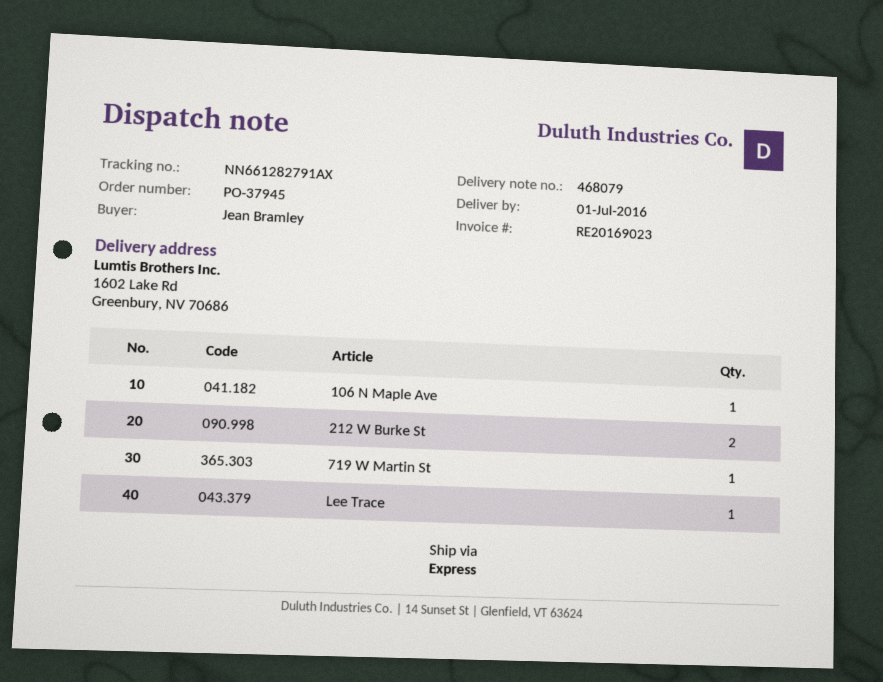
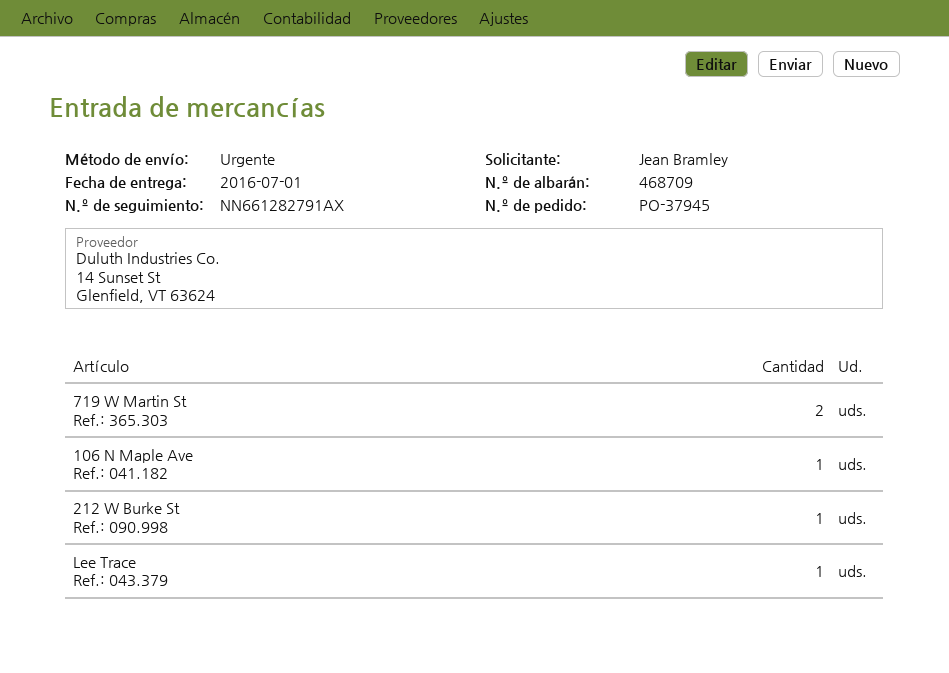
delivery note number: 468079 -> 468709
212 W Burke St: 2 -> 1
719 W Martin St: 1 -> 2

